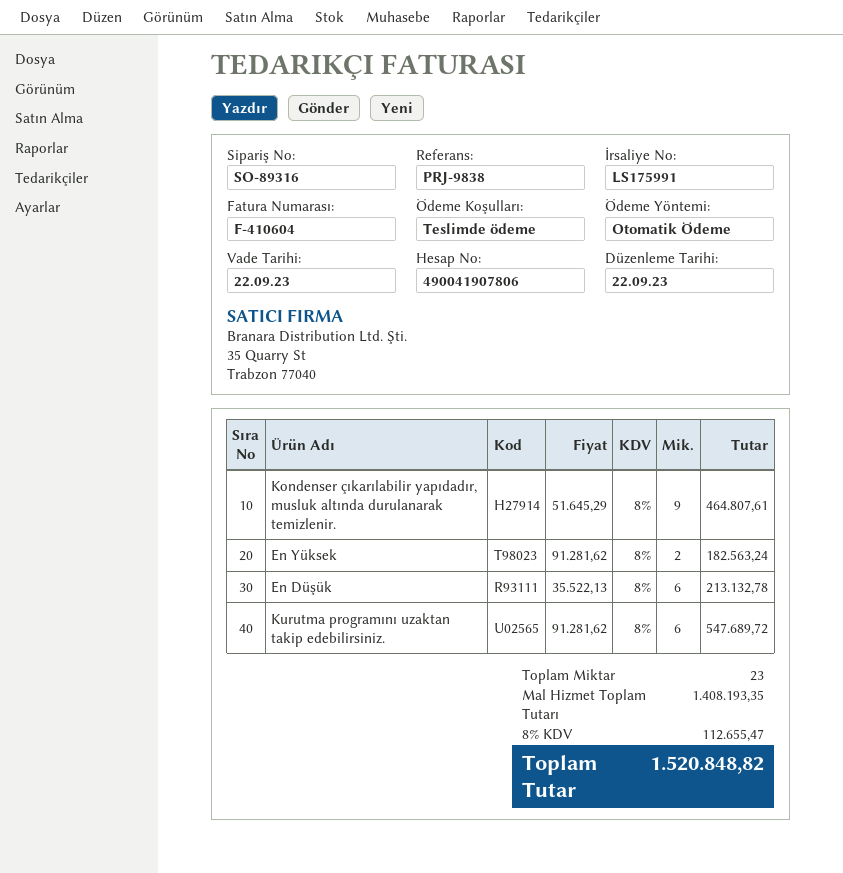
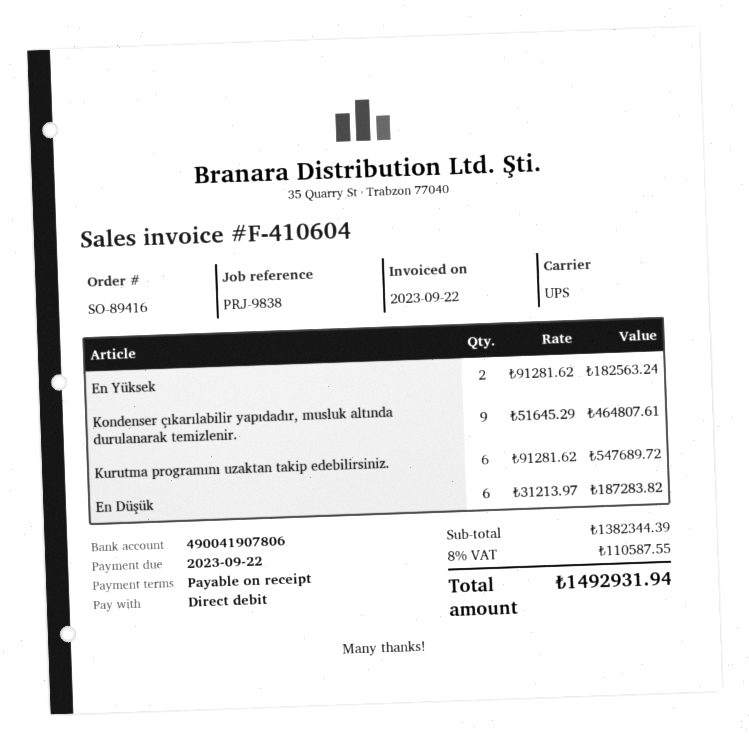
order number: SO-89316 -> SO-89416
En Düşük: 6 x 35522.13 = 213132.78 -> 6 x 31213.97 = 187283.82
subtotal: 1408193.35 -> 1382344.39
tax: 8% = 112655.47 -> 8% = 110587.55
total: 1520848.82 -> 1492931.94

